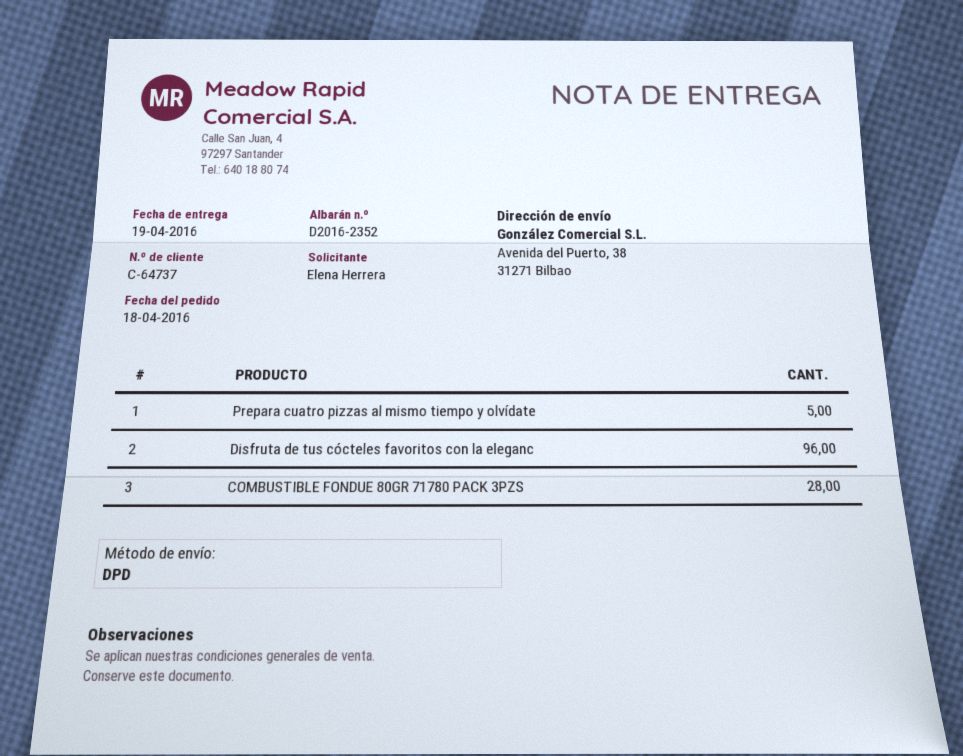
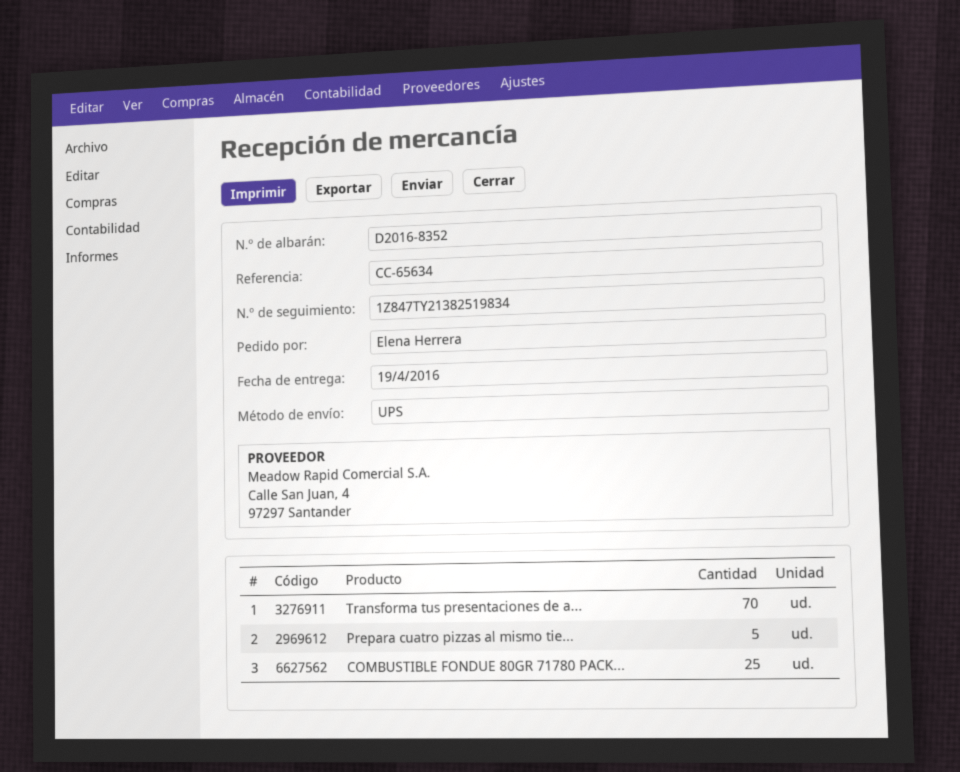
delivery note number: D2016-2352 -> D2016-8352
shipping method: DPD -> UPS
Disfruta de tus cócteles favoritos con la eleganc: 96 -> none
COMBUSTIBLE FONDUE 80GR 71780 PACK 3PZS: 28 -> 25
Transforma tus presentaciones de a...: none -> 70

